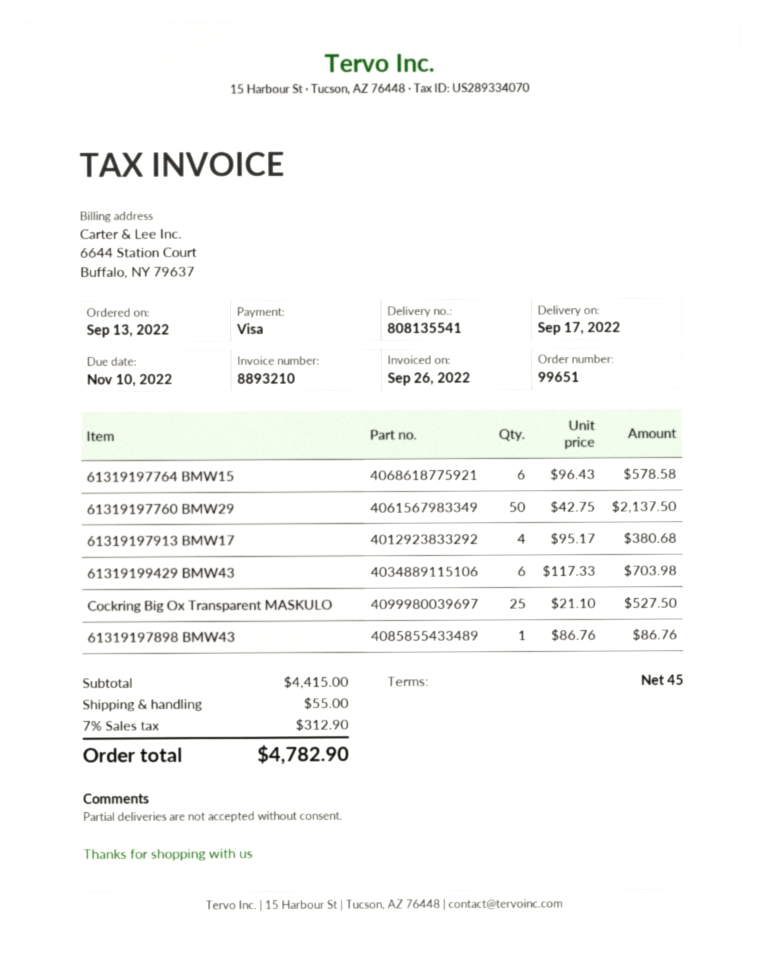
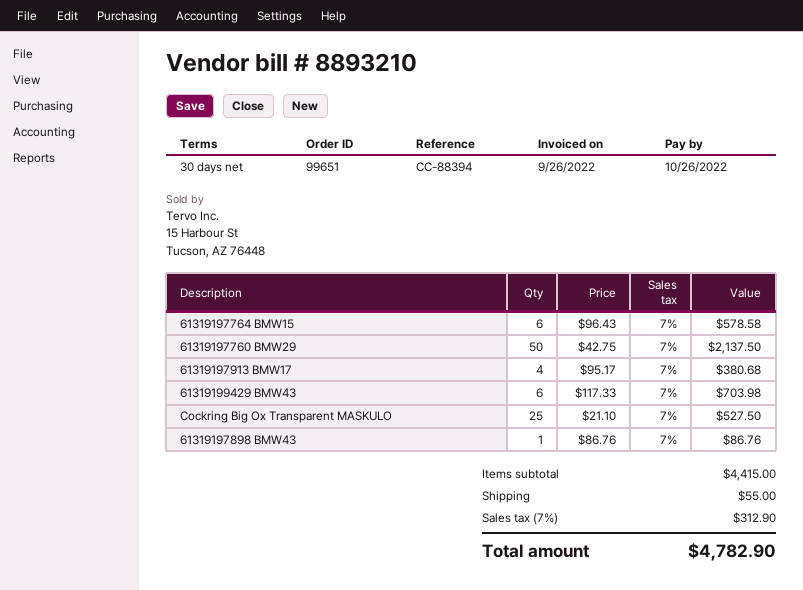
payment terms: 45 days -> 30 days
due date: 2022-11-10 -> 2022-10-26

